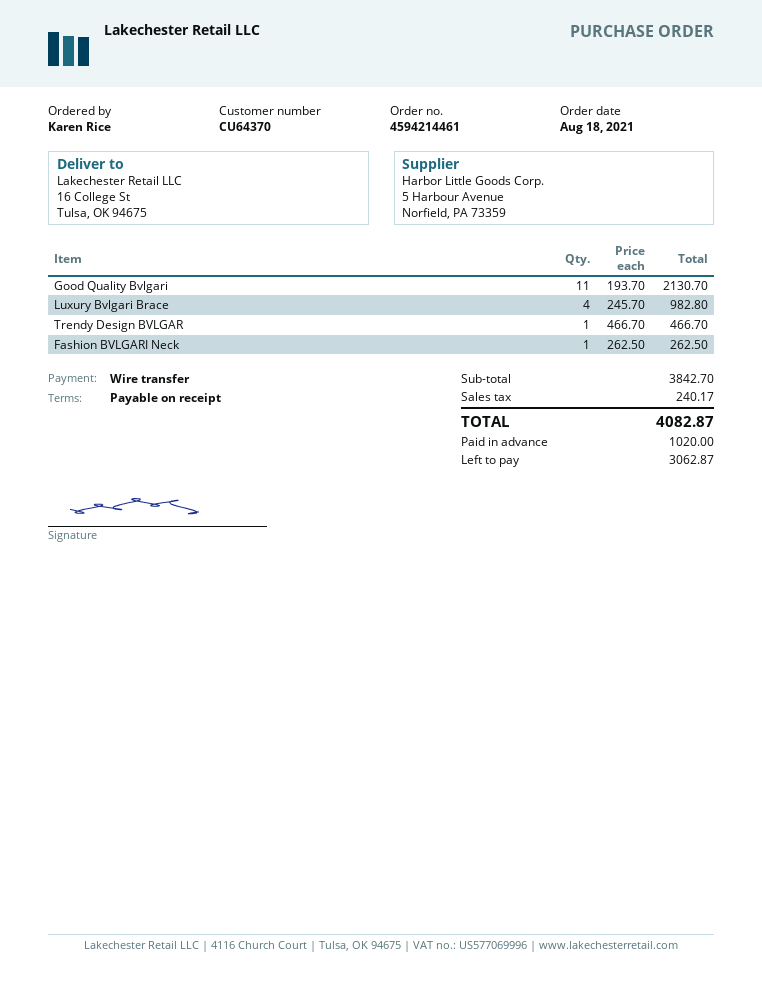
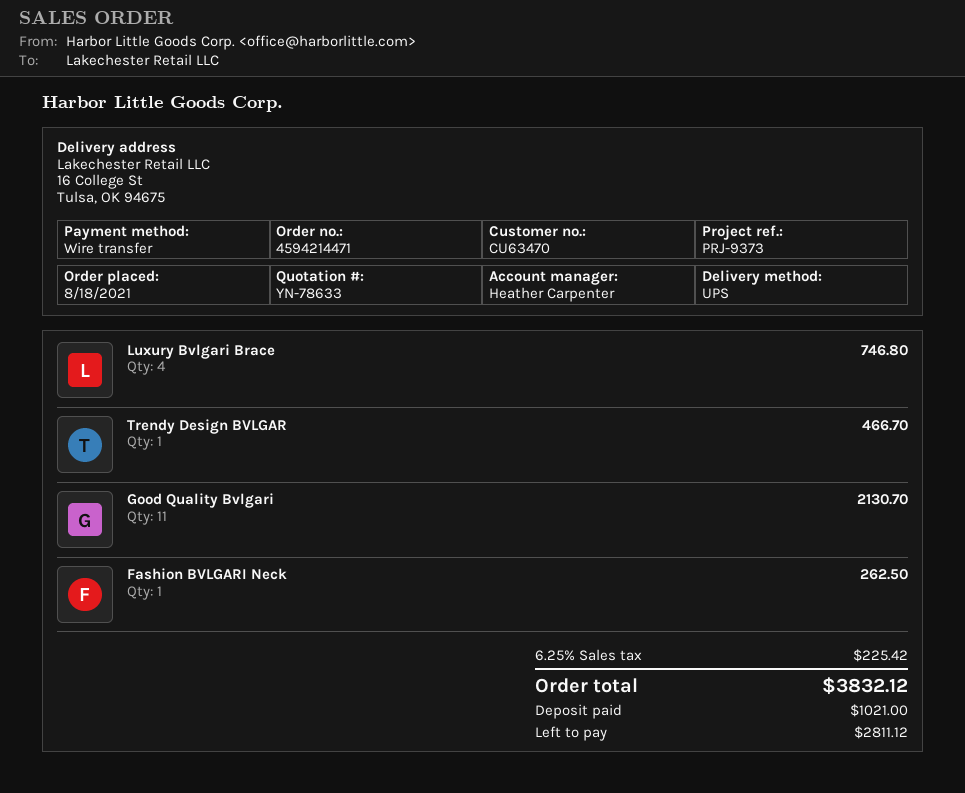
order number: 4594214461 -> 4594214471
customer number: CU64370 -> CU63470
Luxury Bvlgari Brace: 4 for 982.80 -> 4 for 746.80
tax: 240.17 -> 225.42
total: 4082.87 -> 3832.12
deposit: 1020.00 -> 1021.00
balance: 3062.87 -> 2811.12

